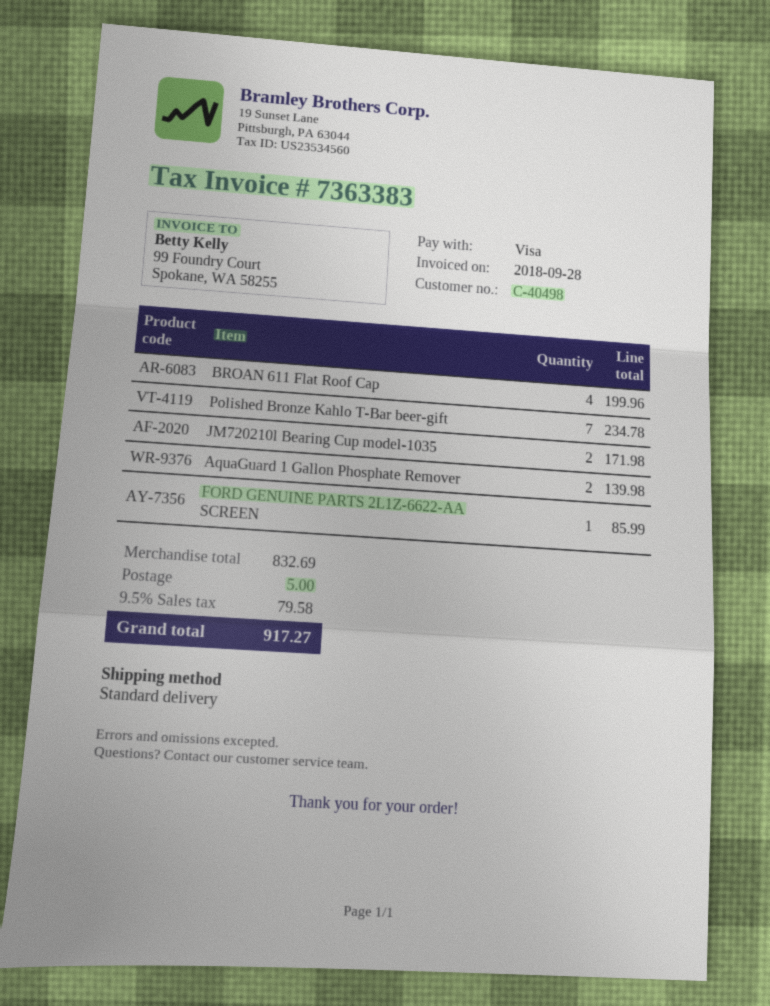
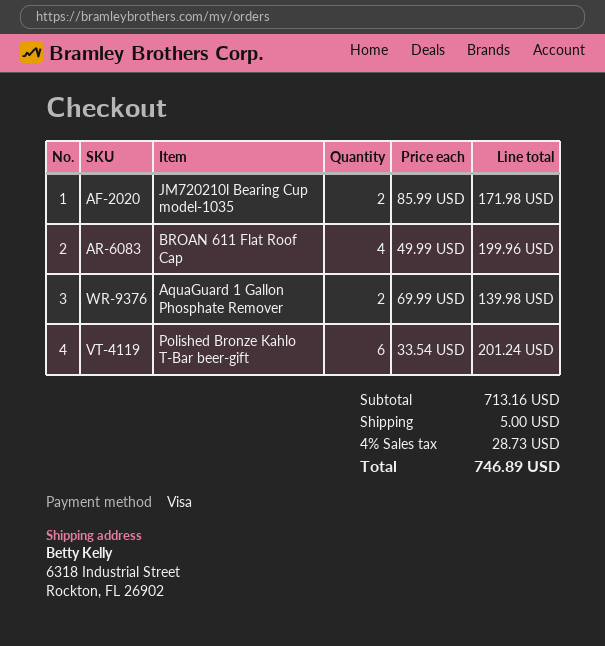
Polished Bronze Kahlo T-Bar beer-gift: 7 for 234.78 -> 6 for 201.24
FORD GENUINE PARTS 2L1Z-6622-AA SCREEN: 1 for 85.99 -> none
subtotal: 832.69 -> 713.16
tax: 9.5% = 79.58 -> 4% = 28.73
total: 917.27 -> 746.89

